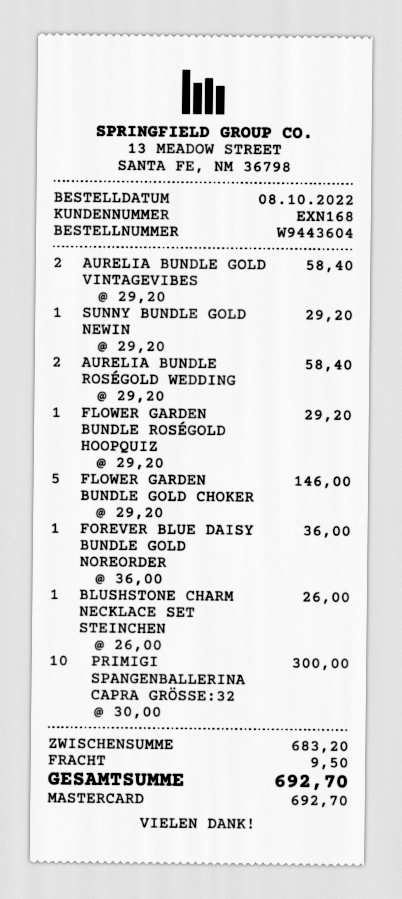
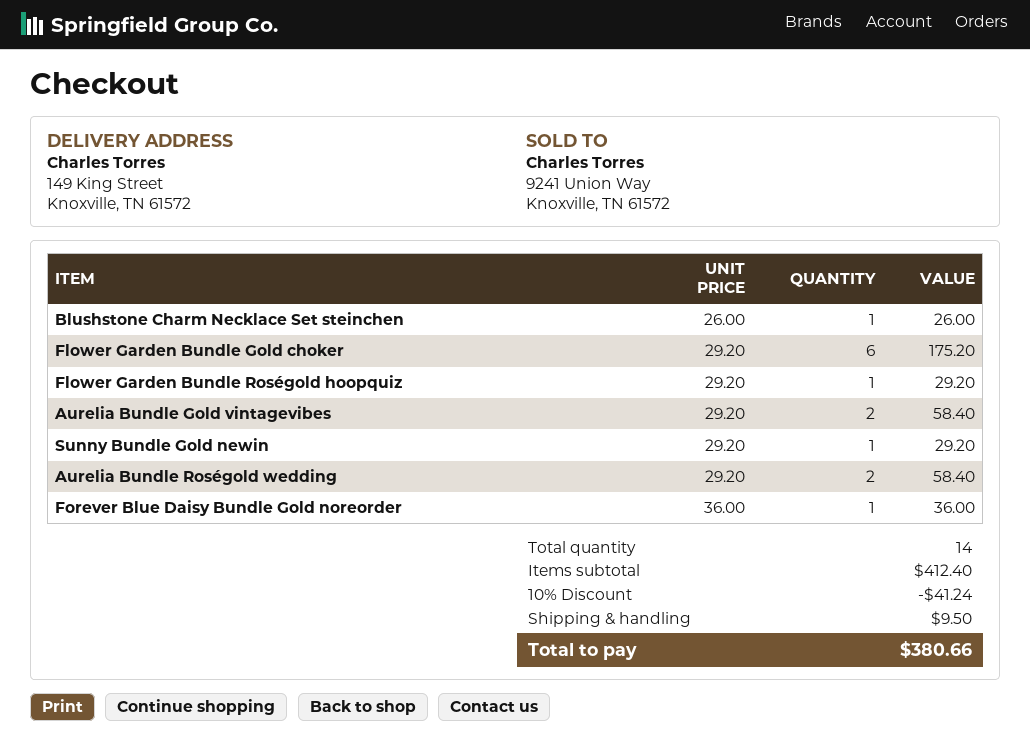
FLOWER GARDEN BUNDLE GOLD CHOKER: 5 x 29.20 = 146.00 -> 6 x 29.20 = 175.20
PRIMIGI SPANGENBALLERINA CAPRA GRÖSSE:32: 10 x 30.00 = 300.00 -> none
subtotal: 683.20 -> 412.40
discount: none -> 10% = 41.24
total: 692.70 -> 380.66

